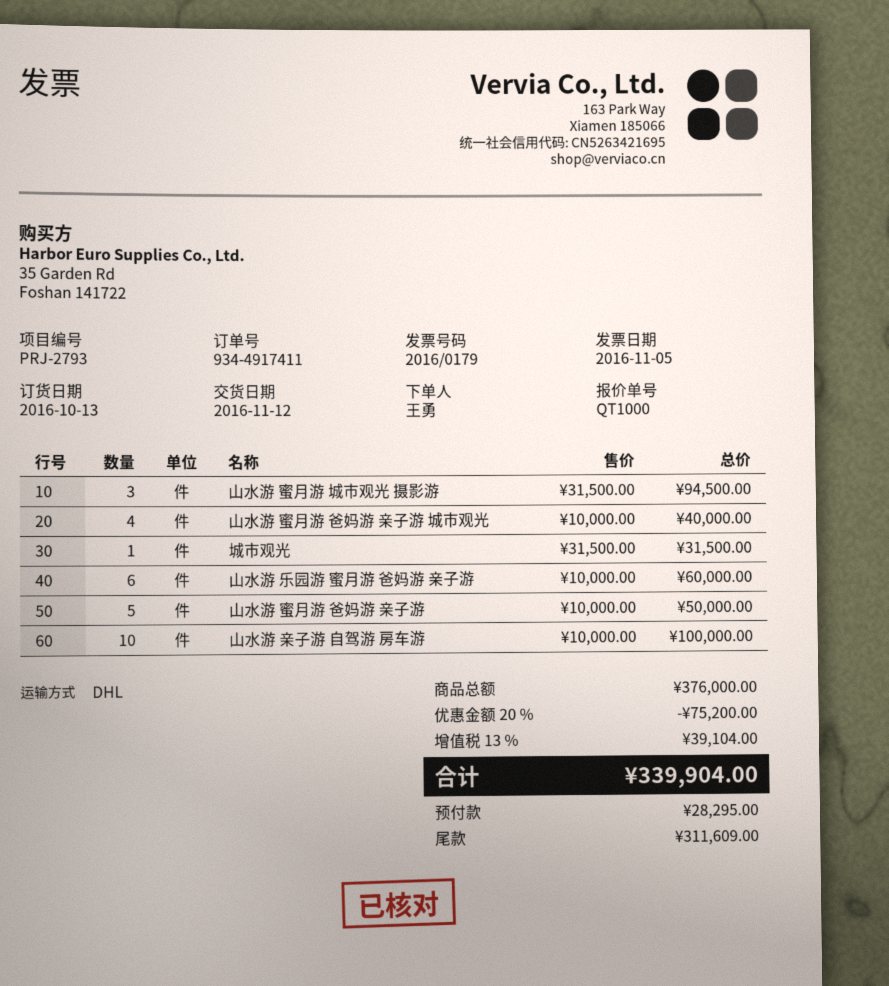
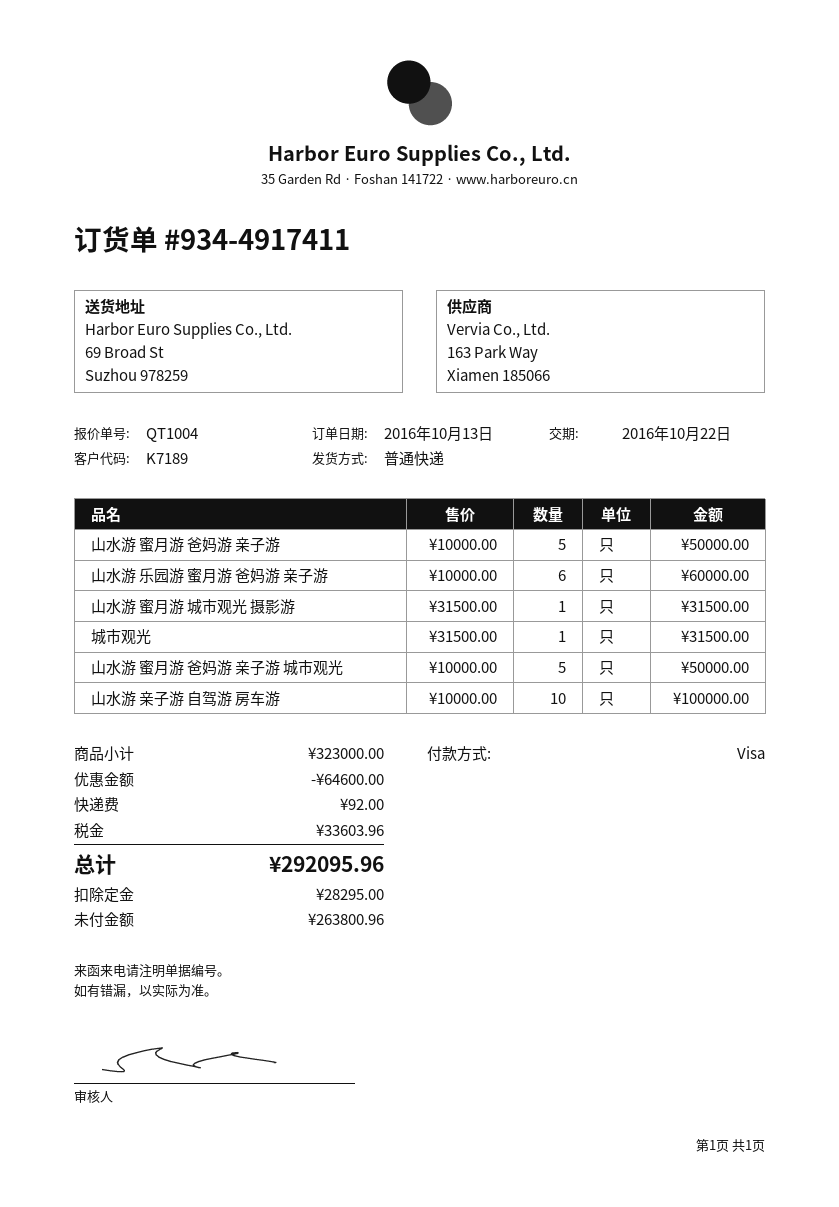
quote number: QT1000 -> QT1004
delivery date: 2016-11-12 -> 2016-10-22
shipping method: DHL -> standard
山水游 蜜月游 城市观光 摄影游: 3 x 31500.00 = 94500.00 -> 1 x 31500.00 = 31500.00
山水游 蜜月游 爸妈游 亲子游 城市观光: 4 x 10000.00 = 40000.00 -> 5 x 10000.00 = 50000.00
subtotal: 376000.00 -> 323000.00
discount: 75200.00 -> 64600.00
shipping: none -> 92.00
tax: 39104.00 -> 33603.96
total: 339904.00 -> 292095.96
balance: 311609.00 -> 263800.96

